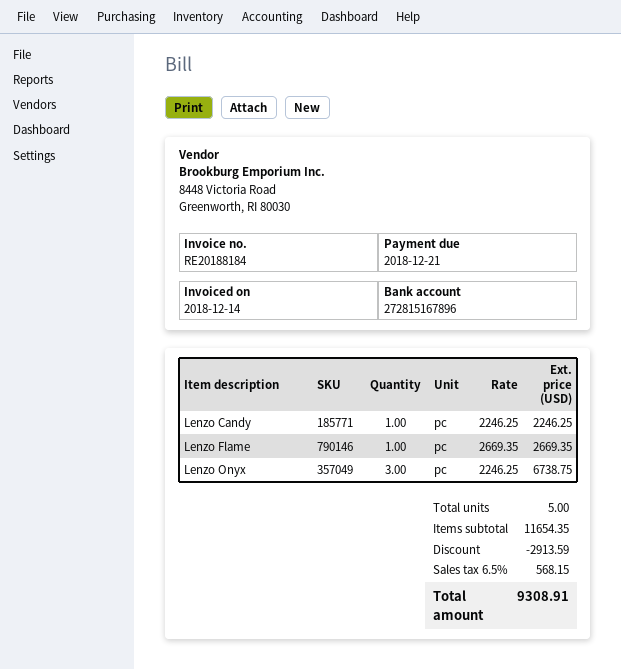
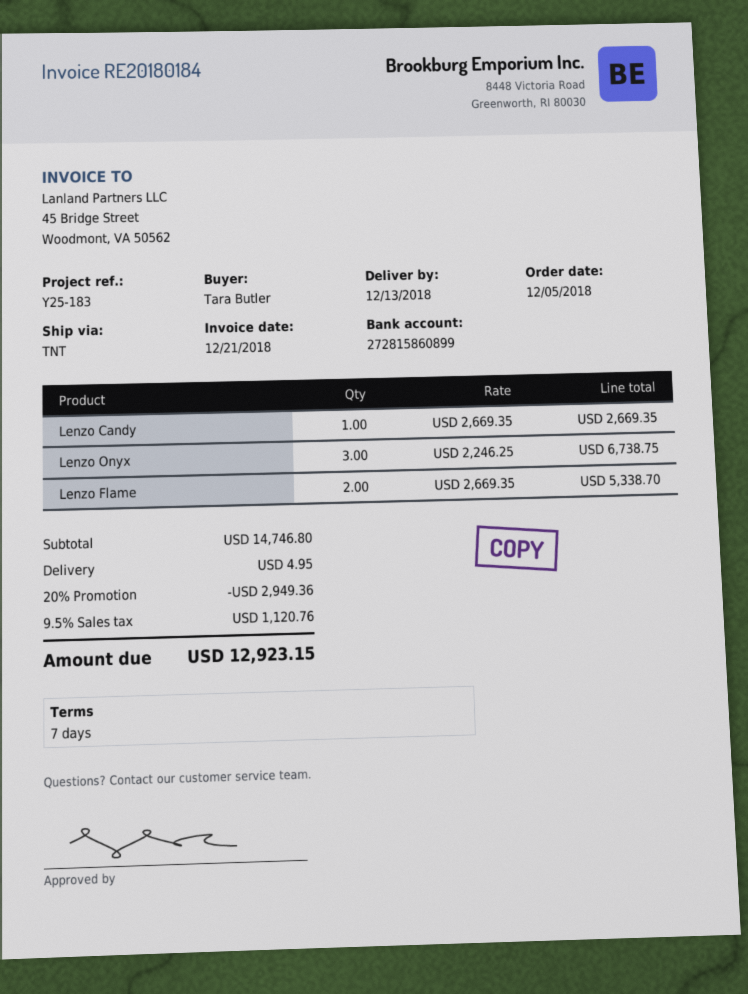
invoice number: RE20188184 -> RE20180184
invoice date: 2018-12-14 -> 2018-12-21
bank account: 272815167896 -> 272815860899
Lenzo Candy: 1 x 2246.25 = 2246.25 -> 1 x 2669.35 = 2669.35
Lenzo Flame: 1 x 2669.35 = 2669.35 -> 2 x 2669.35 = 5338.70
subtotal: 11654.35 -> 14746.80
discount: 2913.59 -> 2949.36
shipping: none -> 4.95
tax: 6.5% = 568.15 -> 9.5% = 1120.76
total: 9308.91 -> 12923.15

